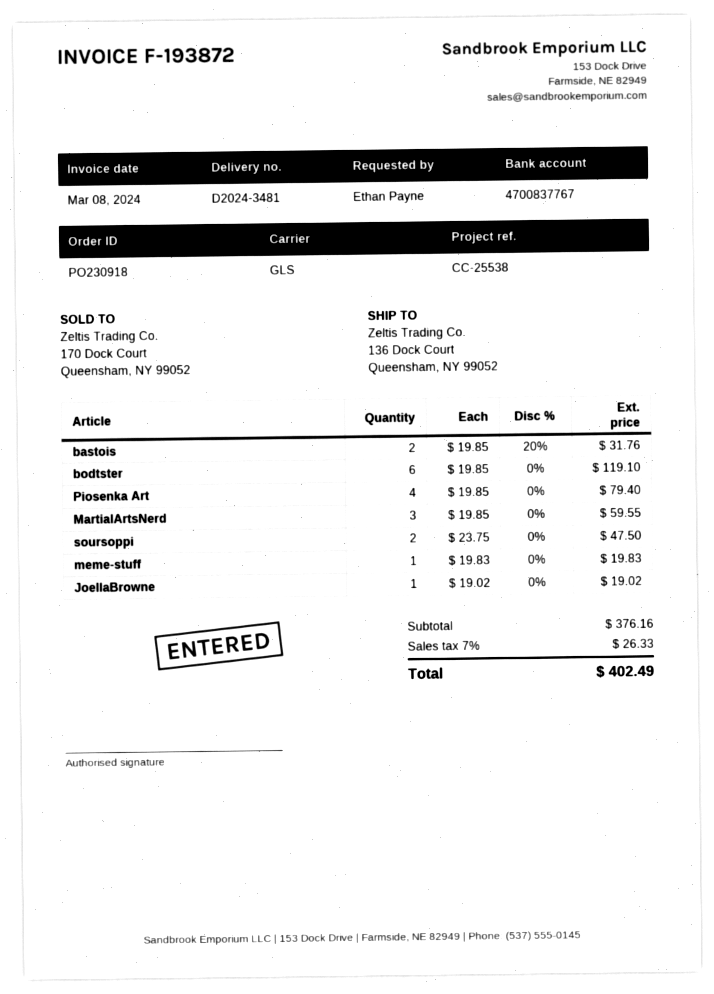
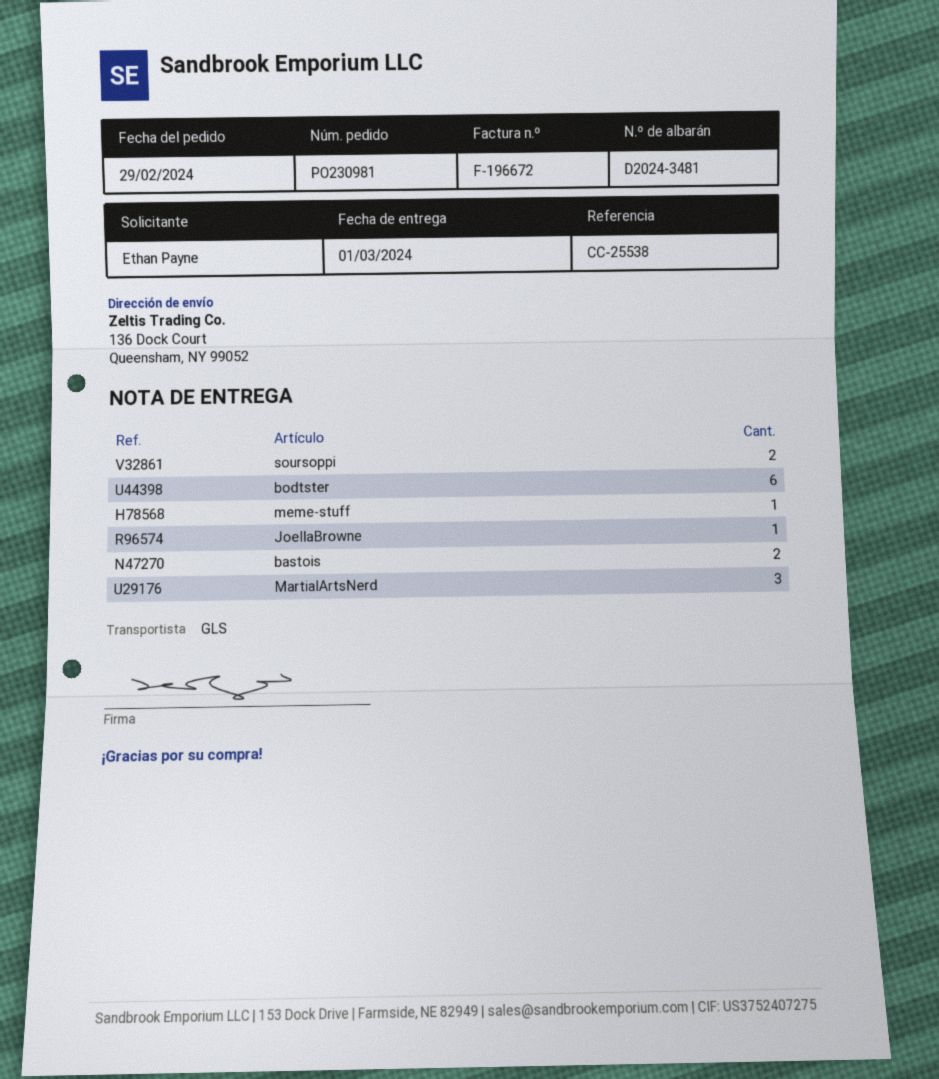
order number: PO230918 -> PO230981
invoice number: F-193872 -> F-196672
Piosenka Art: 4 -> none

